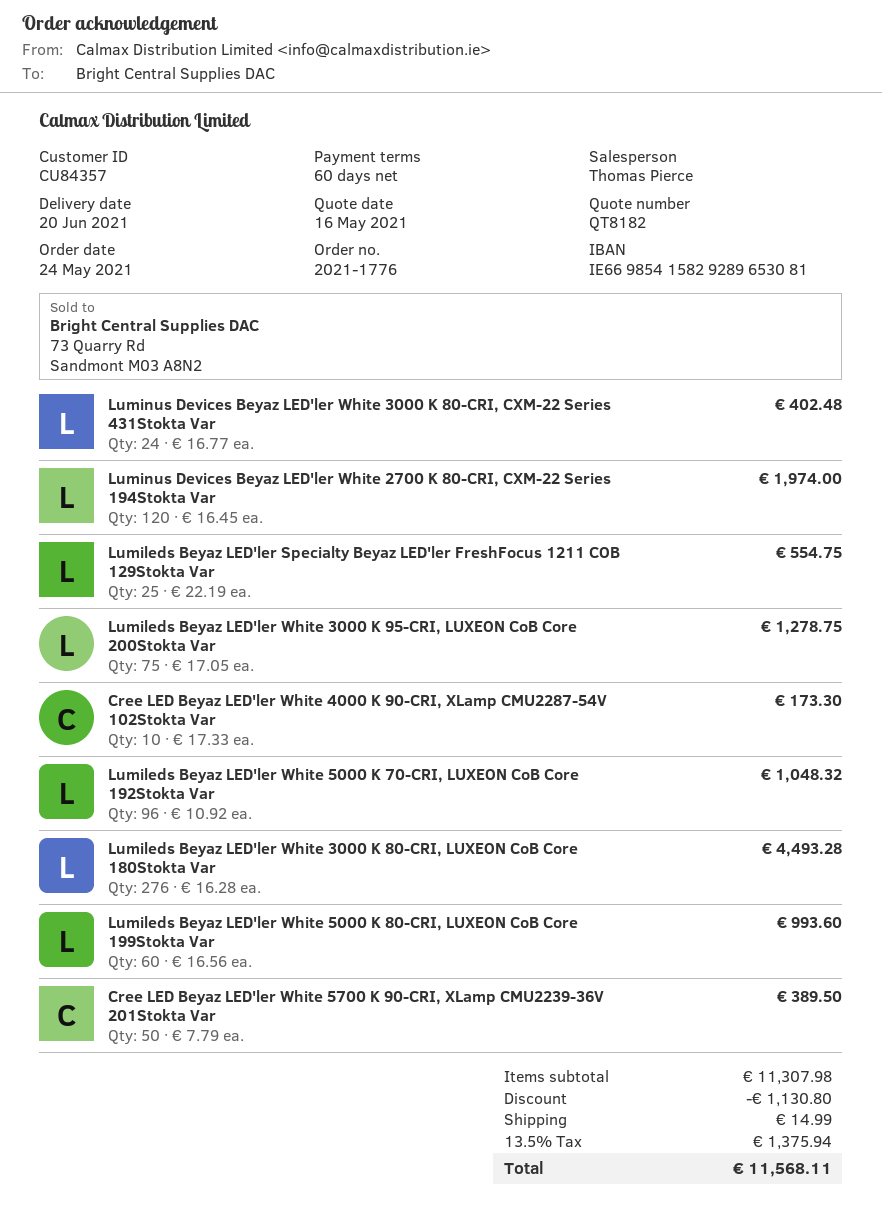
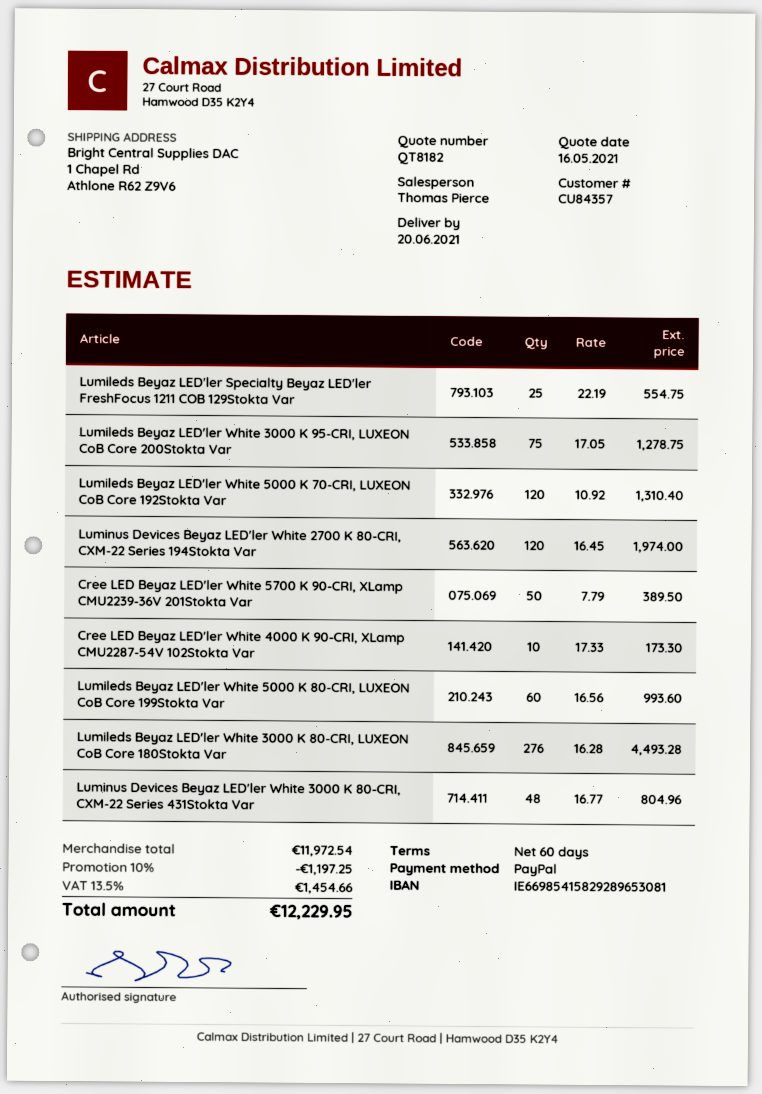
Luminus Devices Beyaz LED'ler White 3000 K 80-CRI, CXM-22 Series 431Stokta Var: 24 x 16.77 = 402.48 -> 48 x 16.77 = 804.96
Lumileds Beyaz LED'ler White 5000 K 70-CRI, LUXEON CoB Core 192Stokta Var: 96 x 10.92 = 1048.32 -> 120 x 10.92 = 1310.40
subtotal: 11307.98 -> 11972.54
discount: 1130.80 -> 1197.25
shipping: 14.99 -> none
tax: 13.5% = 1375.94 -> 13.5% = 1454.66
total: 11568.11 -> 12229.95

